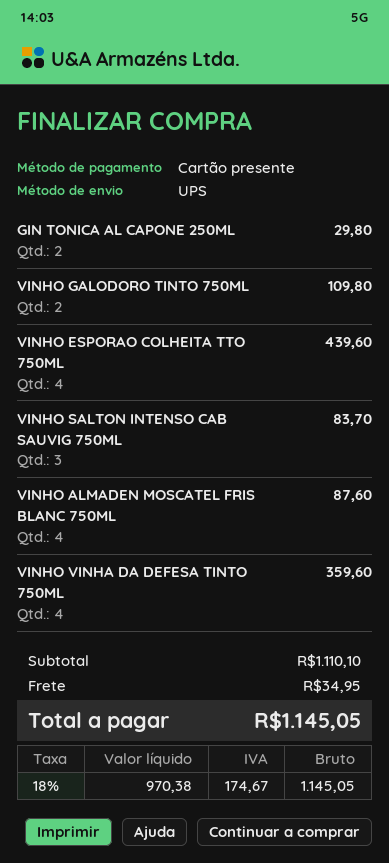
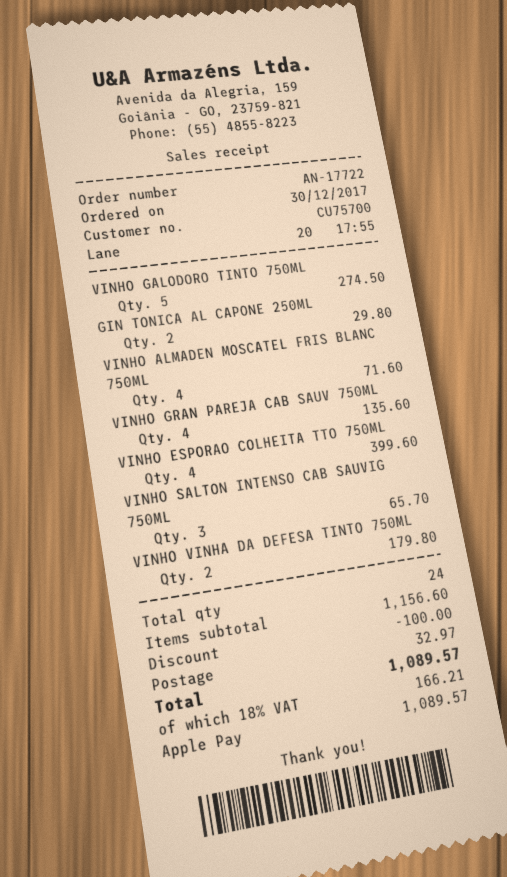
payment method: gift card -> Apple Pay
VINHO GALODORO TINTO 750ML: 2 for 109.80 -> 5 for 274.50
VINHO ESPORAO COLHEITA TTO 750ML: 4 for 439.60 -> 4 for 399.60
VINHO SALTON INTENSO CAB SAUVIG 750ML: 3 for 83.70 -> 3 for 65.70
VINHO ALMADEN MOSCATEL FRIS BLANC 750ML: 4 for 87.60 -> 4 for 71.60
VINHO VINHA DA DEFESA TINTO 750ML: 4 for 359.60 -> 2 for 179.80
VINHO GRAN PAREJA CAB SAUV 750ML: none -> 4 for 135.60
subtotal: 1110.10 -> 1156.60
discount: none -> 100.00
shipping: 34.95 -> 32.97
tax: 18% = 174.67 -> 18% = 166.21
total: 1145.05 -> 1089.57

